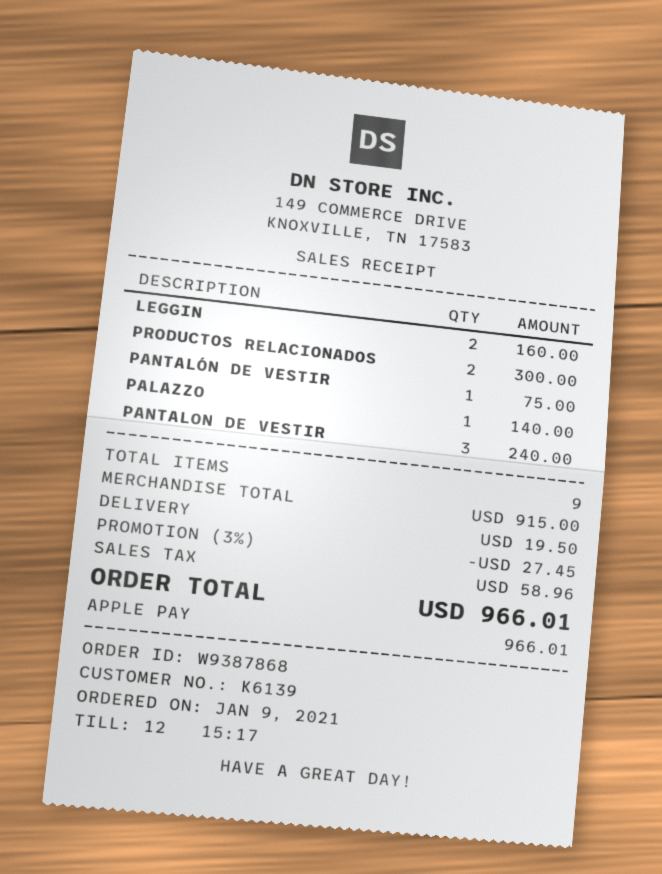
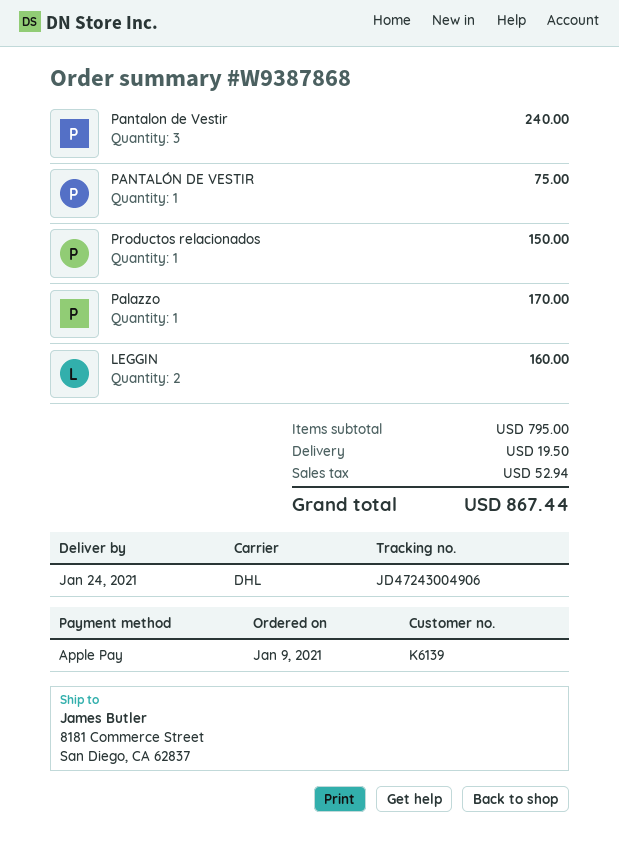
PRODUCTOS RELACIONADOS: 2 for 300.00 -> 1 for 150.00
PALAZZO: 1 for 140.00 -> 1 for 170.00
subtotal: 915.00 -> 795.00
discount: 3% = 27.45 -> none
tax: 58.96 -> 52.94
total: 966.01 -> 867.44

